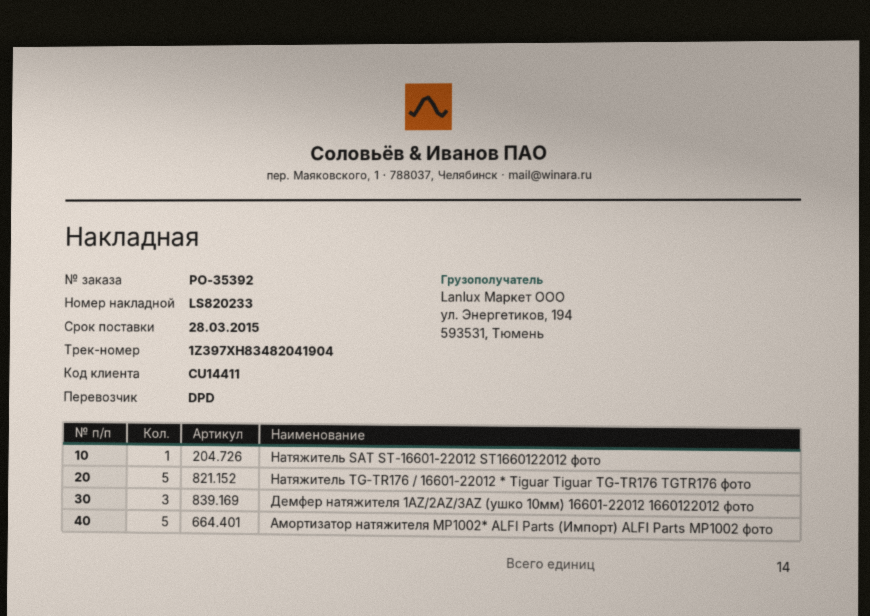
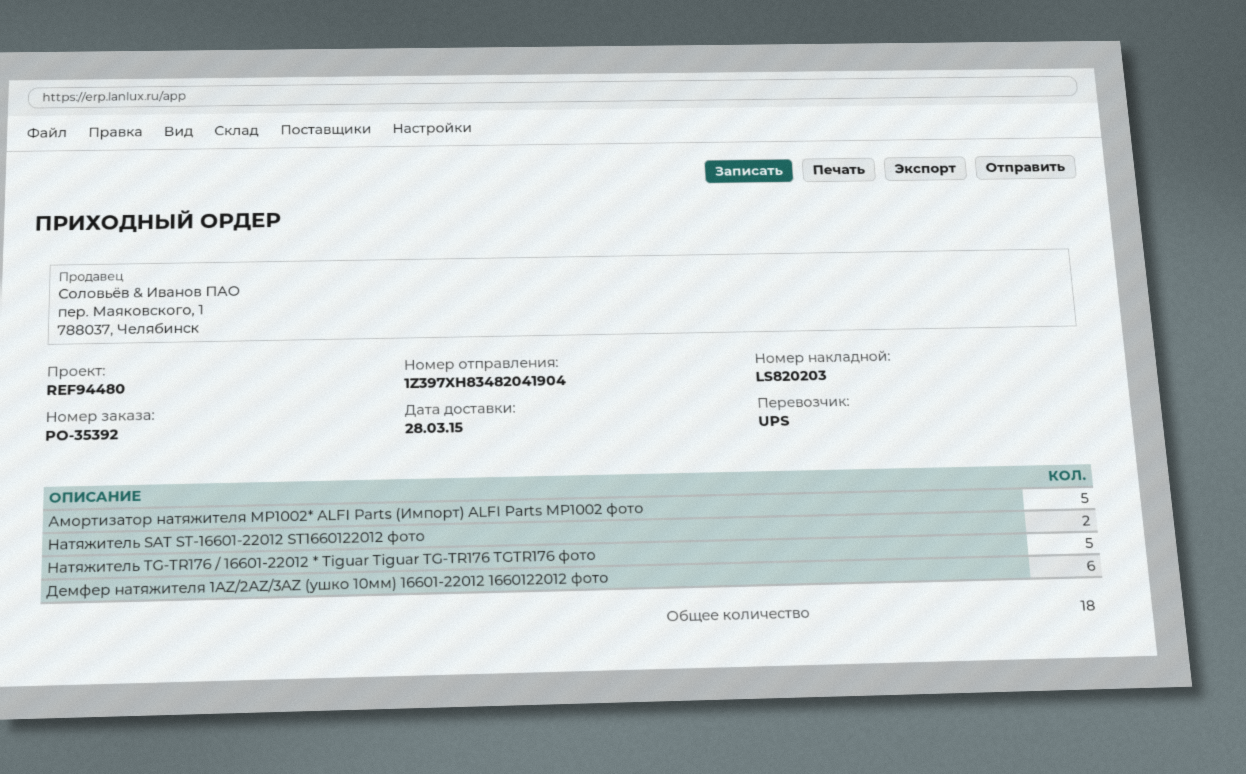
delivery note number: LS820233 -> LS820203
shipping method: DPD -> UPS
Натяжитель SAT ST-16601-22012 ST1660122012 фото: 1 -> 2
Демфер натяжителя 1AZ/2AZ/3AZ (ушко 10мм) 16601-22012 1660122012 фото: 3 -> 6
total quantity: 14 -> 18

